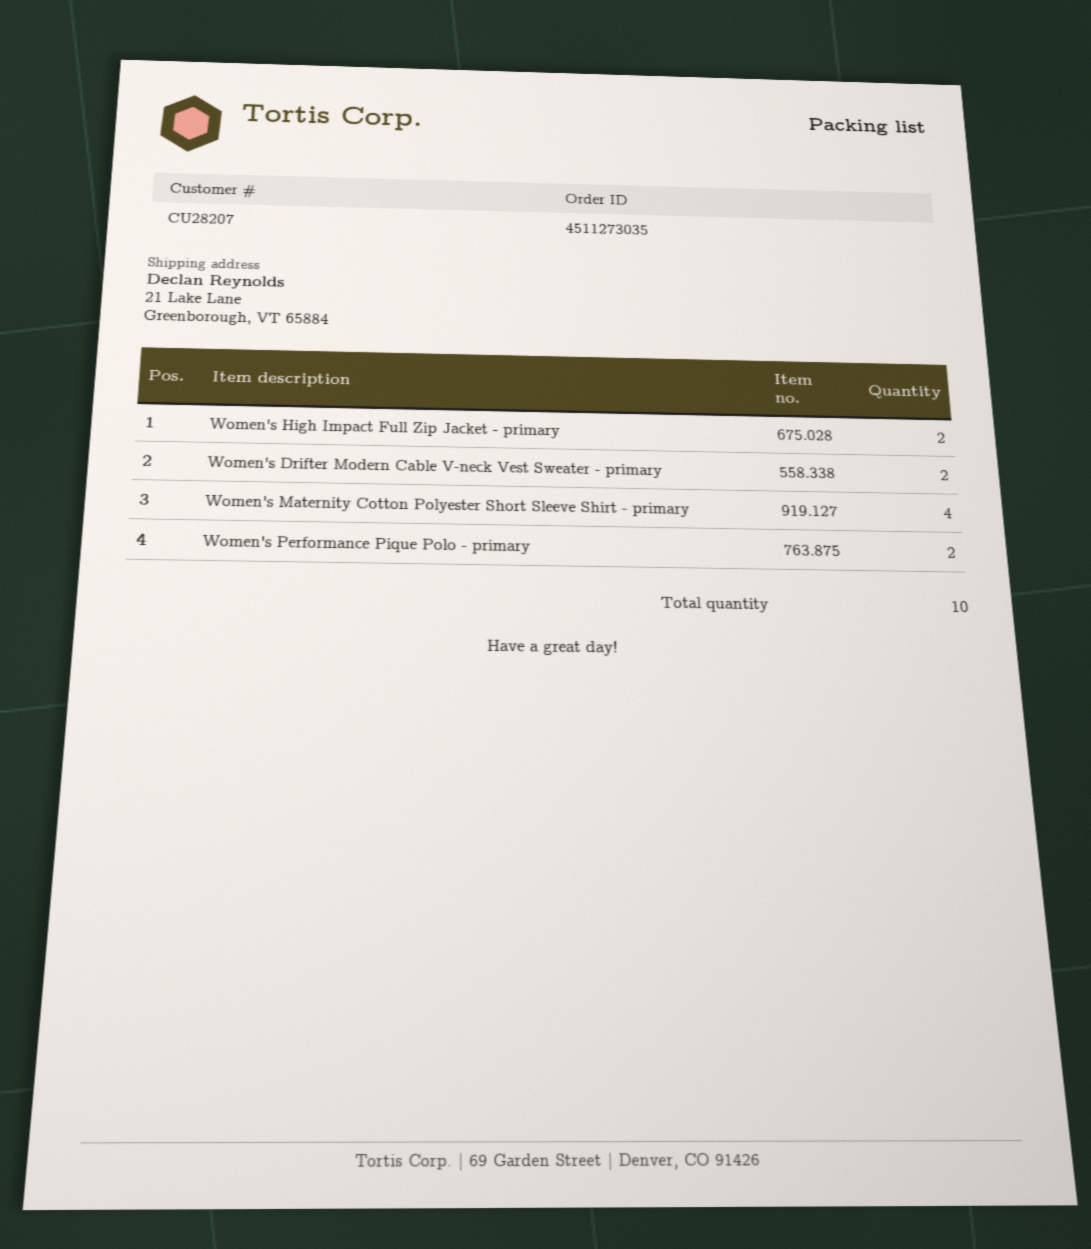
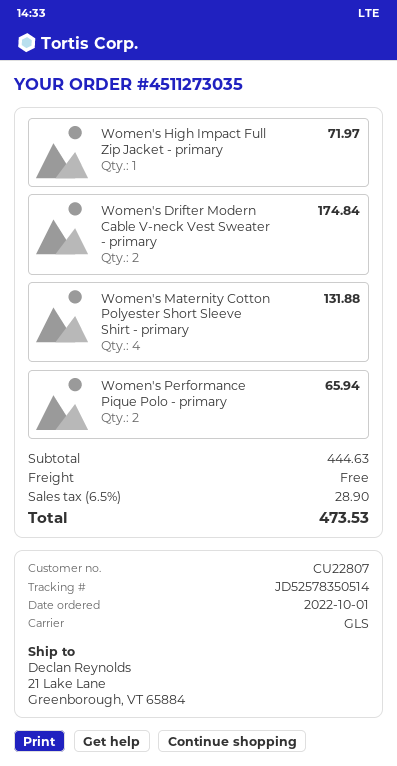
customer number: CU28207 -> CU22807
Women's High Impact Full Zip Jacket - primary: 2 -> 1

